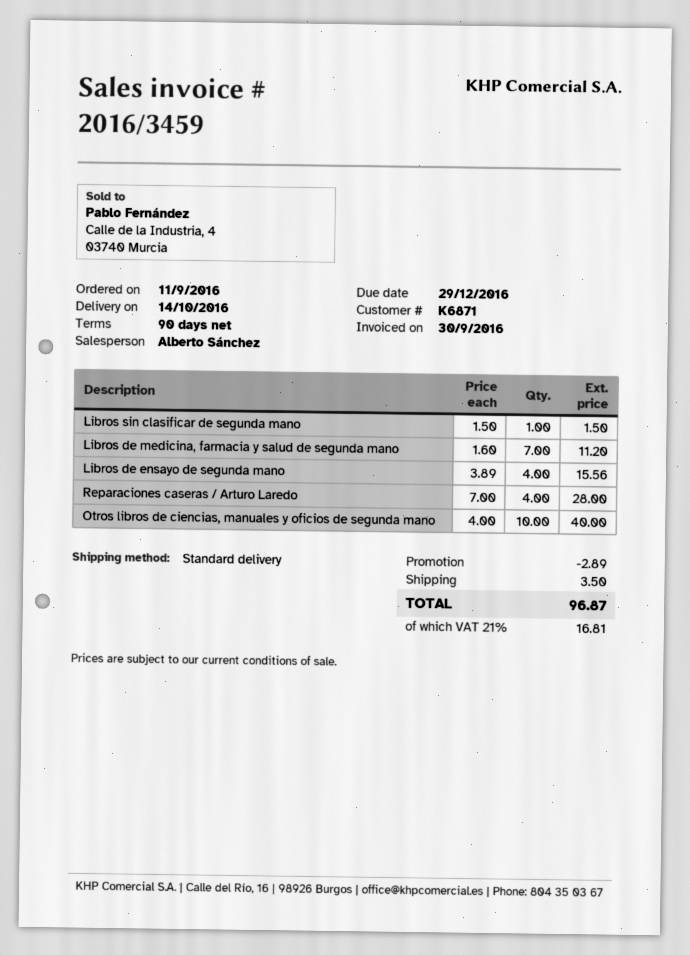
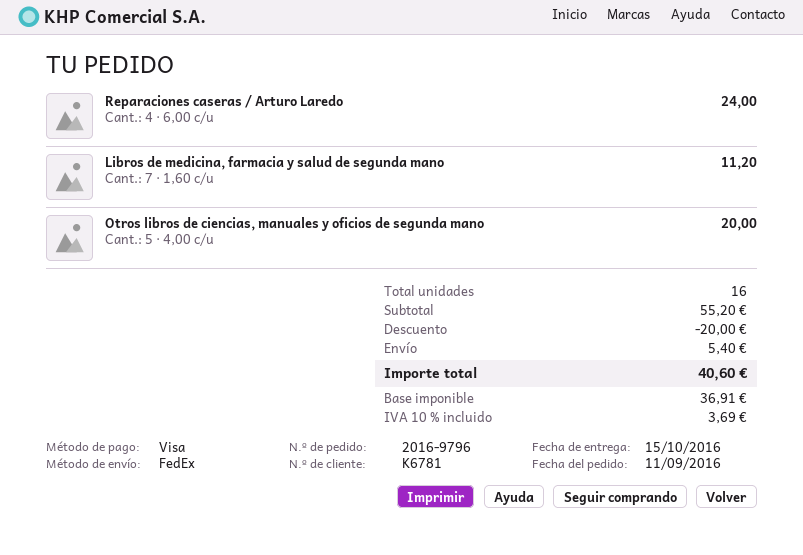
delivery date: 2016-10-14 -> 2016-10-15
customer number: K6871 -> K6781
shipping method: standard -> FedEx
Libros sin clasificar de segunda mano: 1 x 1.50 = 1.50 -> none
Libros de ensayo de segunda mano: 4 x 3.89 = 15.56 -> none
Reparaciones caseras / Arturo Laredo: 4 x 7.00 = 28.00 -> 4 x 6.00 = 24.00
Otros libros de ciencias, manuales y oficios de segunda mano: 10 x 4.00 = 40.00 -> 5 x 4.00 = 20.00
discount: 2.89 -> 20.00
shipping: 3.50 -> 5.40
tax: 21% = 16.81 -> 10% = 3.69
total: 96.87 -> 40.60

